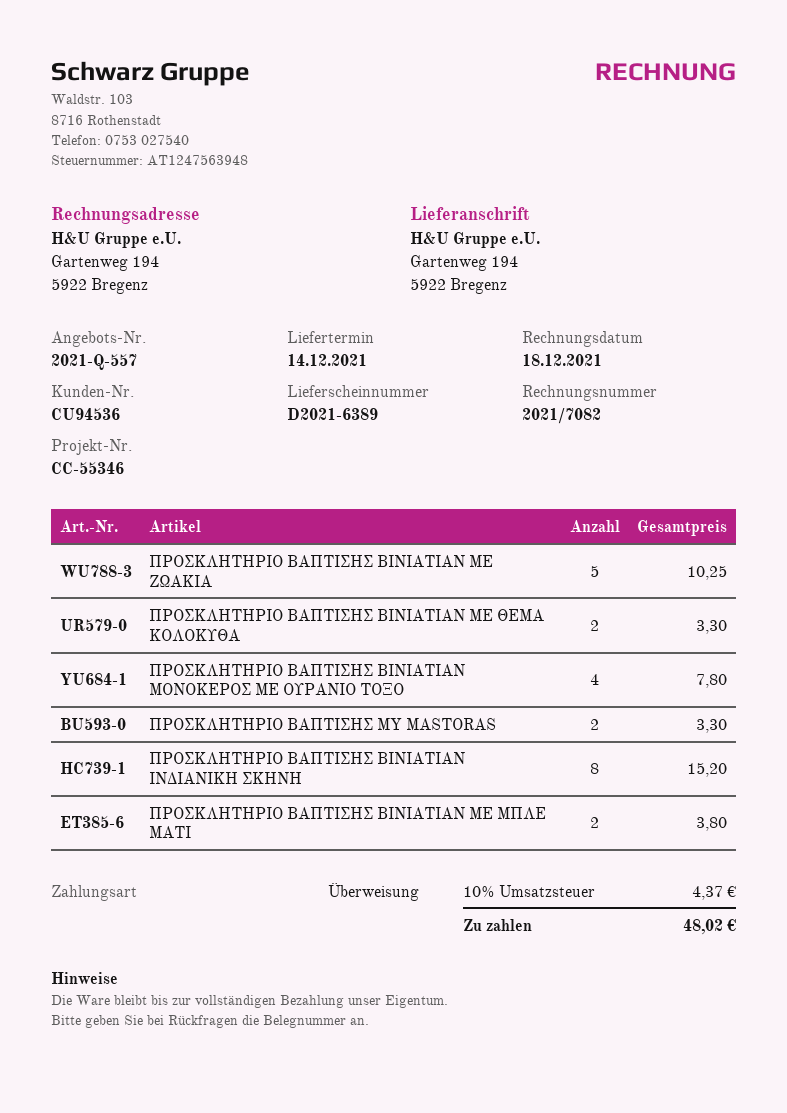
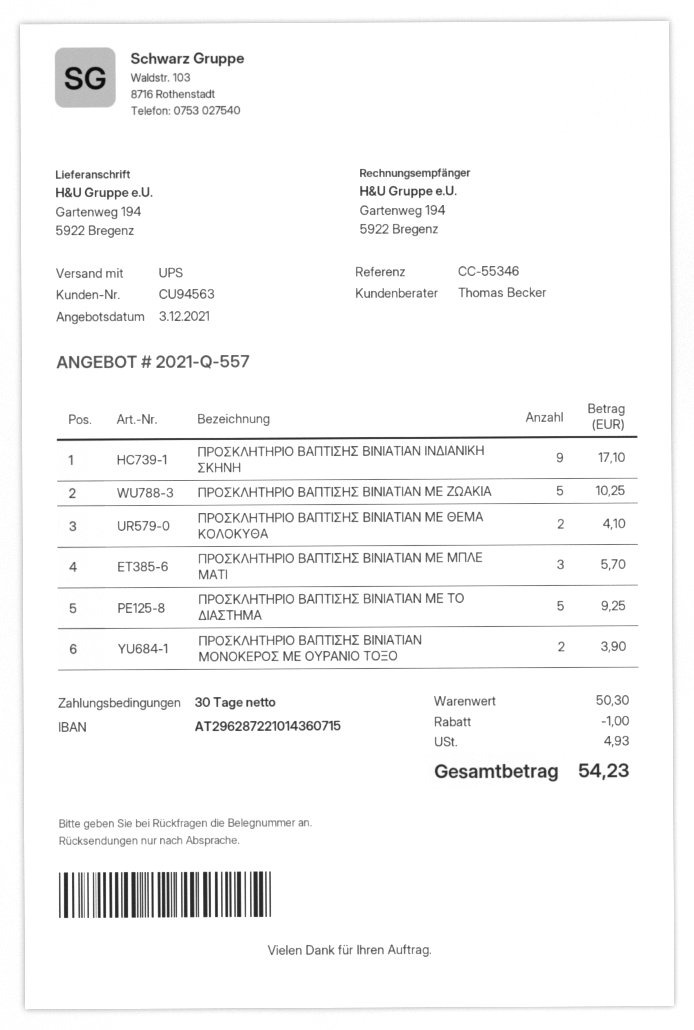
customer number: CU94536 -> CU94563
ΠΡΟΣΚΛΗΤΗΡΙΟ ΒΑΠΤΙΣΗΣ BINIATIAN ΜΕ ΘΕΜΑ ΚΟΛΟΚΥΘΑ: 2 for 3.30 -> 2 for 4.10
ΠΡΟΣΚΛΗΤΗΡΙΟ ΒΑΠΤΙΣΗΣ BINIATIAN ΜΟΝΟΚΕΡΟΣ ΜΕ ΟΥΡΑΝΙΟ ΤΟΞΟ: 4 for 7.80 -> 2 for 3.90
ΠΡΟΣΚΛΗΤΗΡΙΟ ΒΑΠΤΙΣΗΣ MY MASTORAS: 2 for 3.30 -> none
ΠΡΟΣΚΛΗΤΗΡΙΟ ΒΑΠΤΙΣΗΣ BINIATIAN ΙΝΔΙΑΝΙΚΗ ΣΚΗΝΗ: 8 for 15.20 -> 9 for 17.10
ΠΡΟΣΚΛΗΤΗΡΙΟ ΒΑΠΤΙΣΗΣ BINIATIAN ΜΕ ΜΠΛΕ ΜΑΤΙ: 2 for 3.80 -> 3 for 5.70
ΠΡΟΣΚΛΗΤΗΡΙΟ ΒΑΠΤΙΣΗΣ BINIATIAN ΜΕ ΤΟ ΔΙΑΣΤΗΜΑ: none -> 5 for 9.25
discount: none -> 1.00
tax: 4.37 -> 4.93
total: 48.02 -> 54.23

